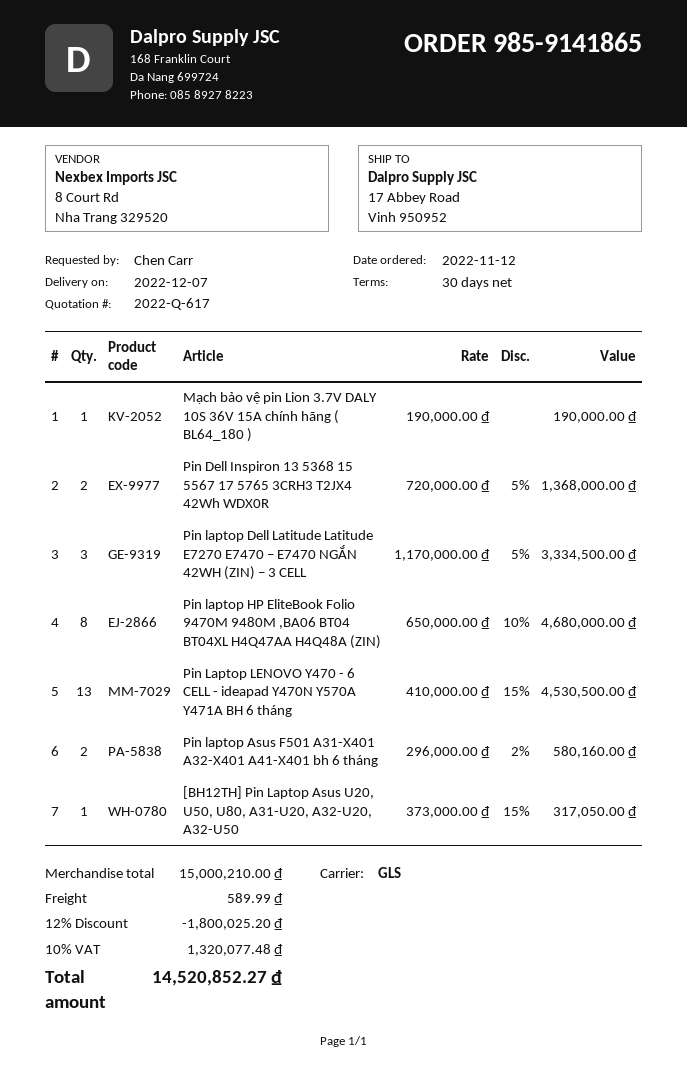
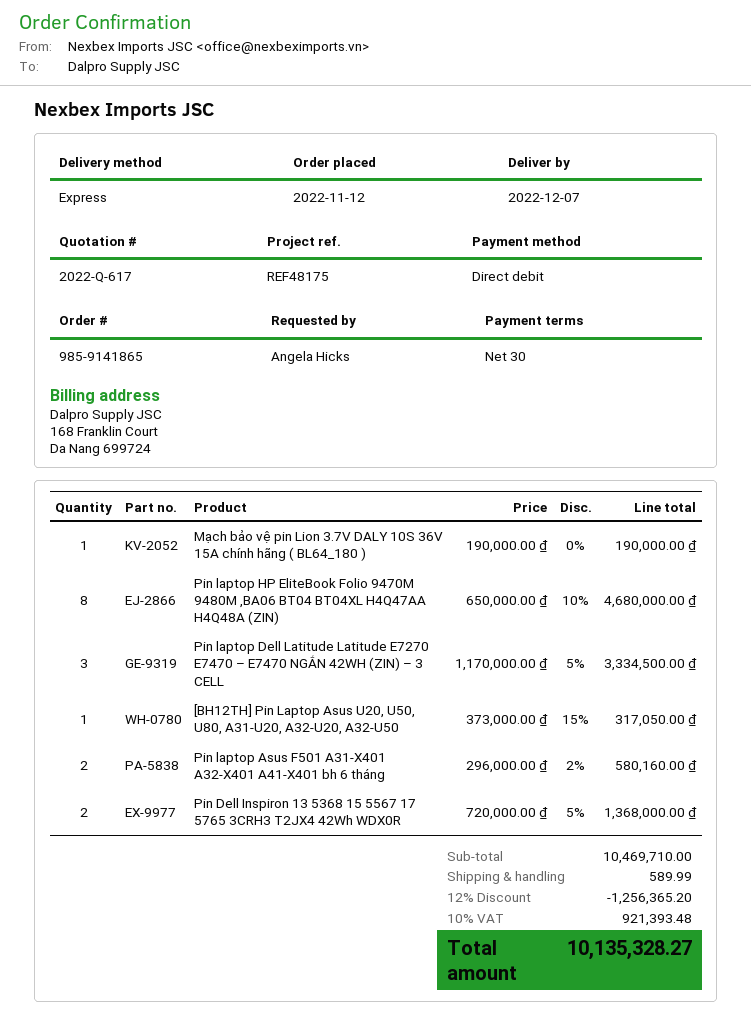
ordered by: Chen Carr -> Angela Hicks
shipping method: GLS -> express
Pin Laptop LENOVO Y470 - 6 CELL - ideapad Y470N Y570A Y471A BH 6 tháng: 13 x 410000.00 - 15% = 4530500.00 -> none
subtotal: 15000210.00 -> 10469710.00
discount: 12% = 1800025.20 -> 12% = 1256365.20
tax: 10% = 1320077.48 -> 10% = 921393.48
total: 14520852.27 -> 10135328.27

